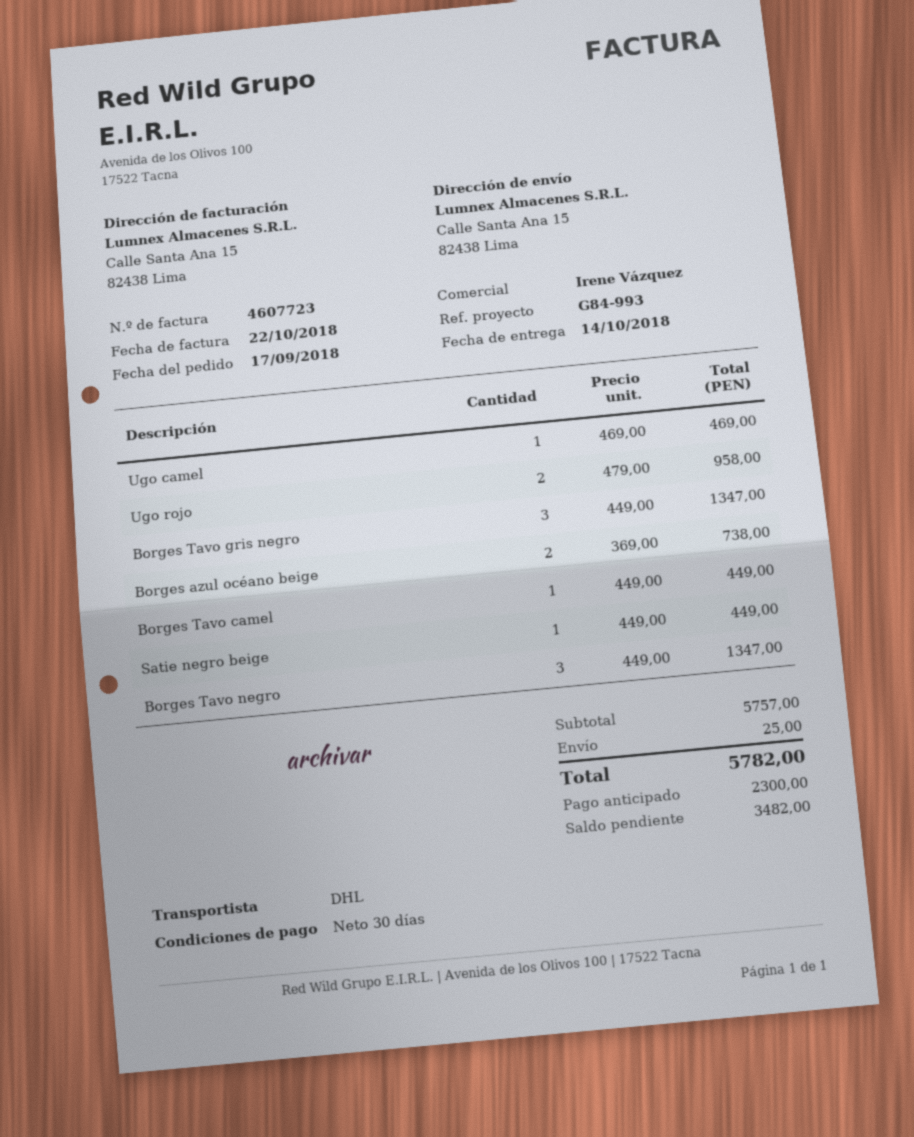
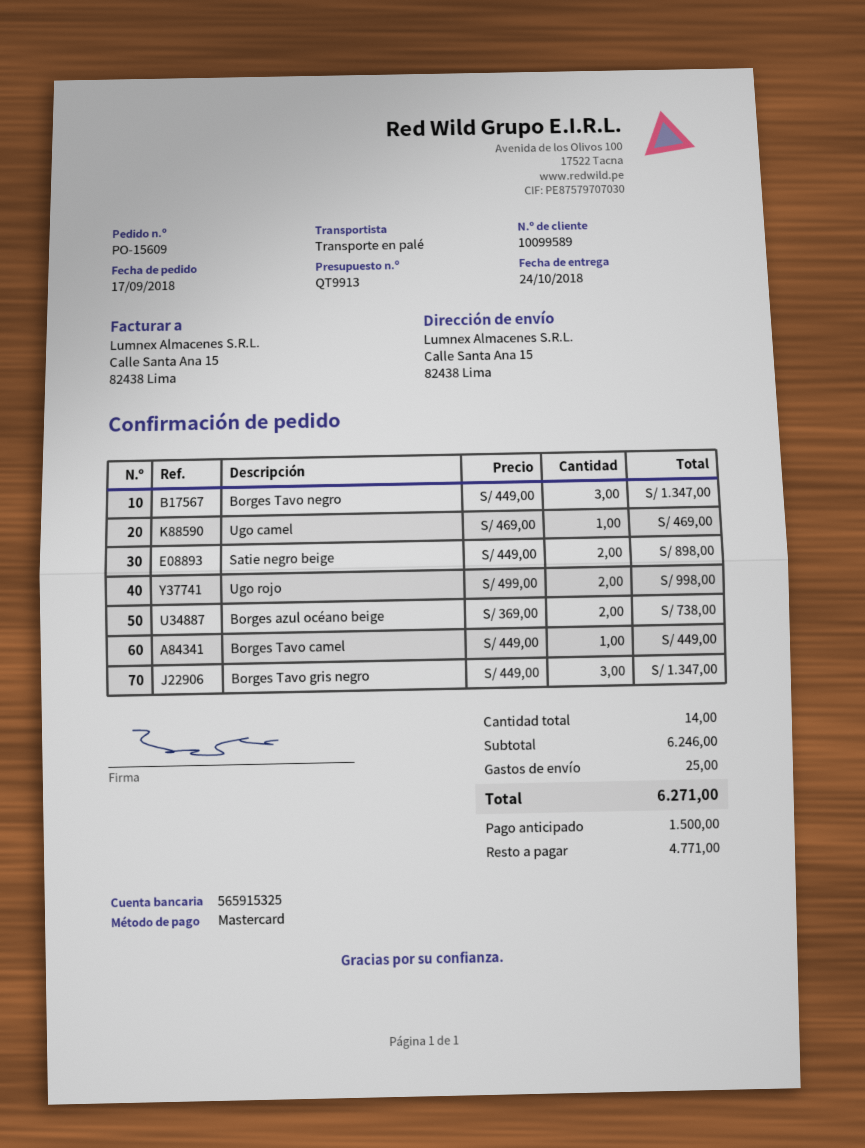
delivery date: 2018-10-14 -> 2018-10-24
shipping method: DHL -> pallet freight
Ugo rojo: 2 x 479.00 = 958.00 -> 2 x 499.00 = 998.00
Satie negro beige: 1 x 449.00 = 449.00 -> 2 x 449.00 = 898.00
subtotal: 5757.00 -> 6246.00
total: 5782.00 -> 6271.00
deposit: 2300.00 -> 1500.00
balance: 3482.00 -> 4771.00

